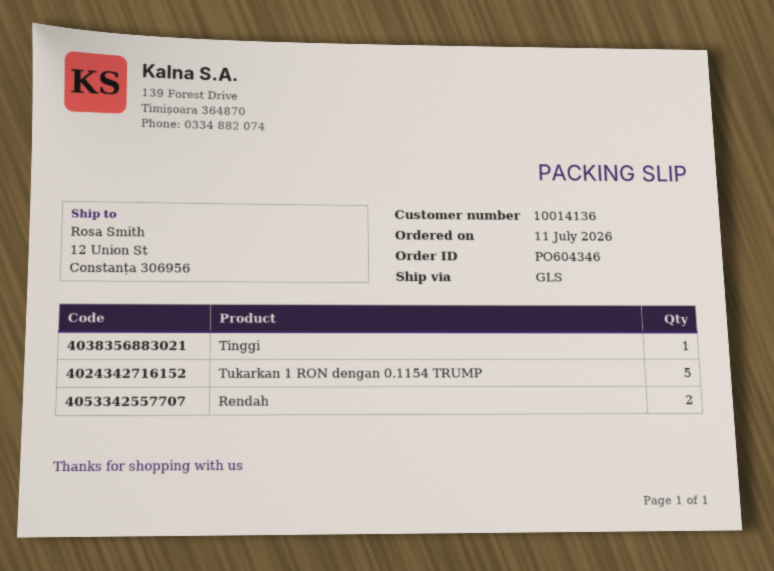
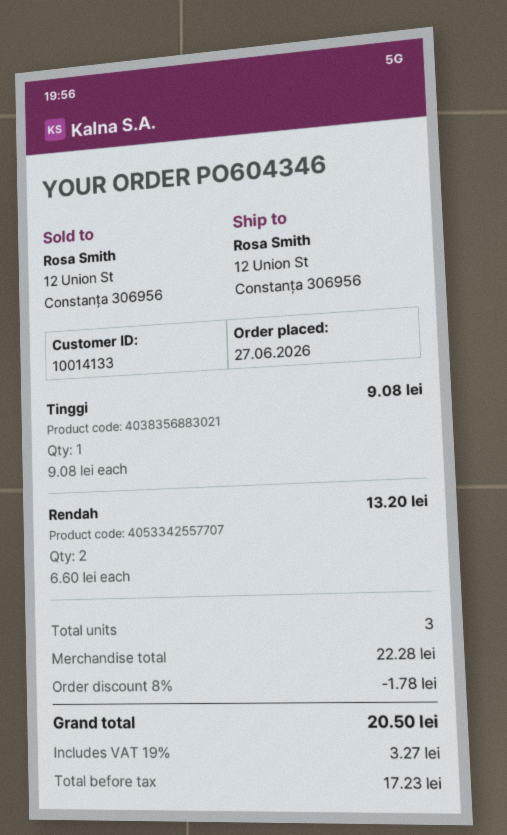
order date: 2026-07-11 -> 2026-06-27
customer number: 10014136 -> 10014133
Tukarkan 1 RON dengan 0.1154 TRUMP: 5 -> none

